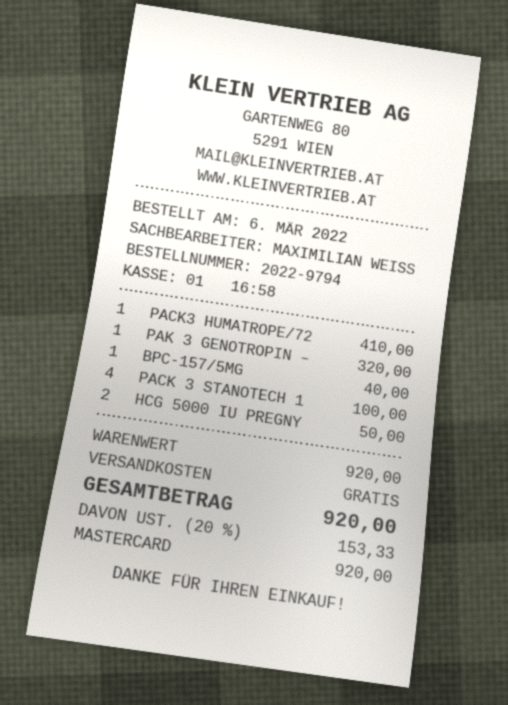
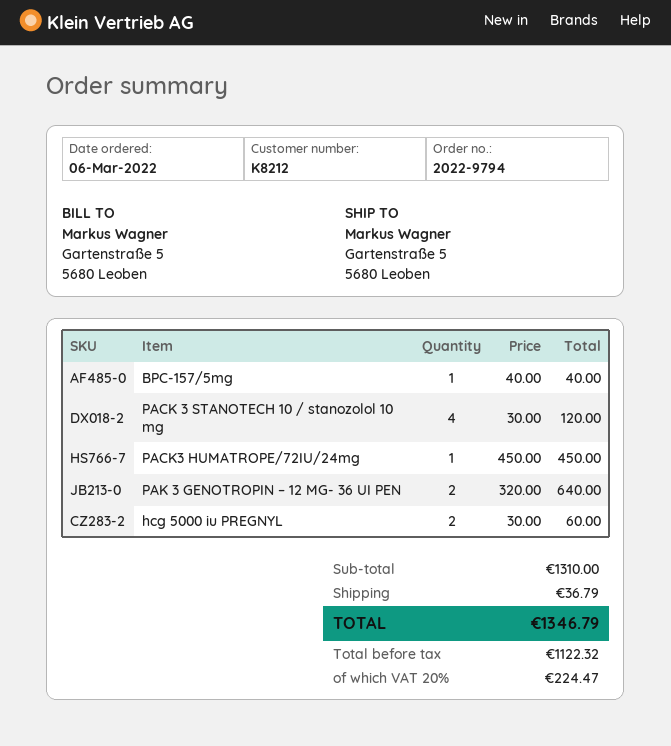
PACK3 HUMATROPE/72: 1 for 410.00 -> 1 for 450.00
PAK 3 GENOTROPIN –: 1 for 320.00 -> 2 for 640.00
PACK 3 STANOTECH 1: 4 for 100.00 -> 4 for 120.00
HCG 5000 IU PREGNY: 2 for 50.00 -> 2 for 60.00
subtotal: 920.00 -> 1310.00
shipping: 0.00 -> 36.79
tax: 20% = 153.33 -> 20% = 224.47
total: 920.00 -> 1346.79

